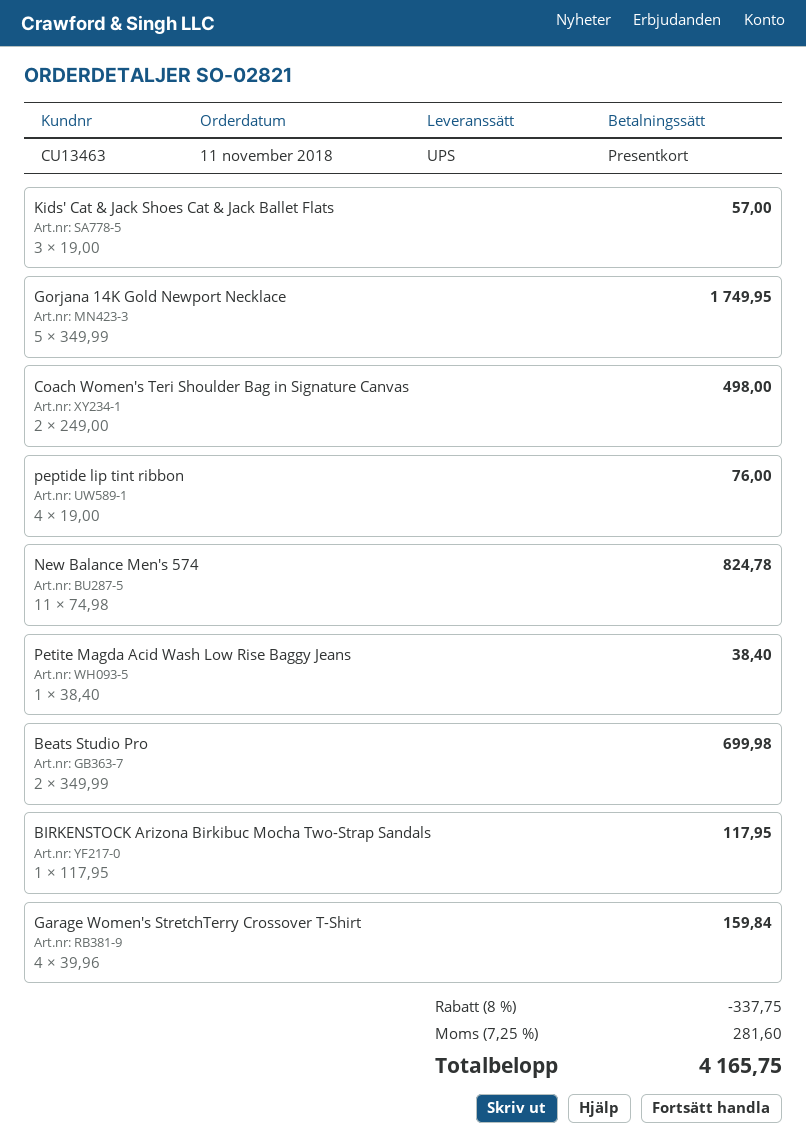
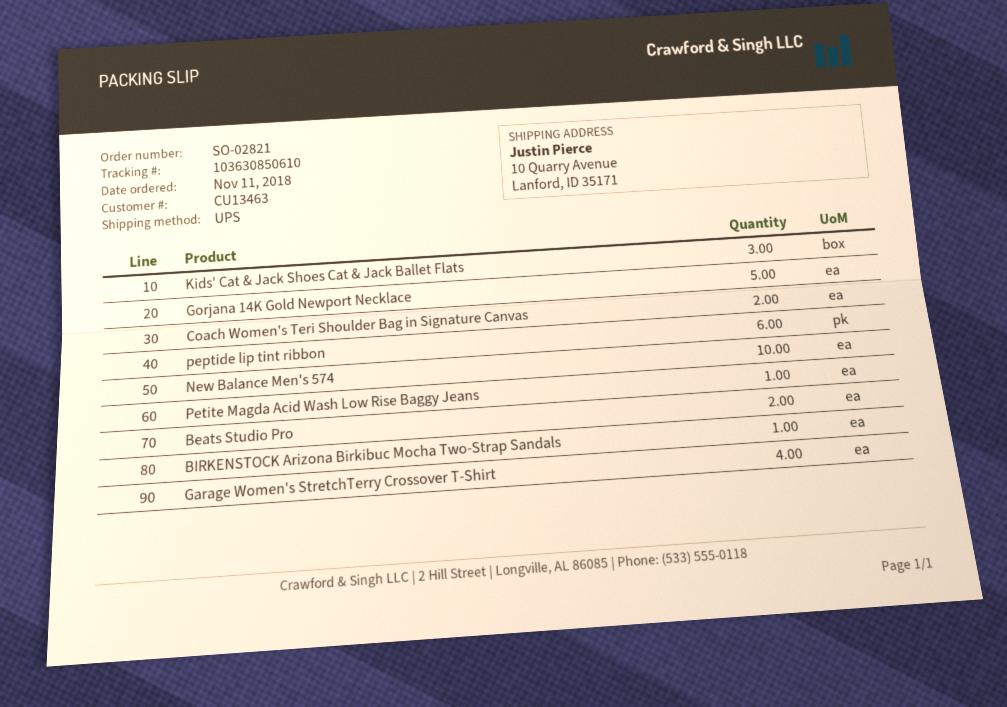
peptide lip tint ribbon: 4 -> 6
New Balance Men's 574: 11 -> 10

